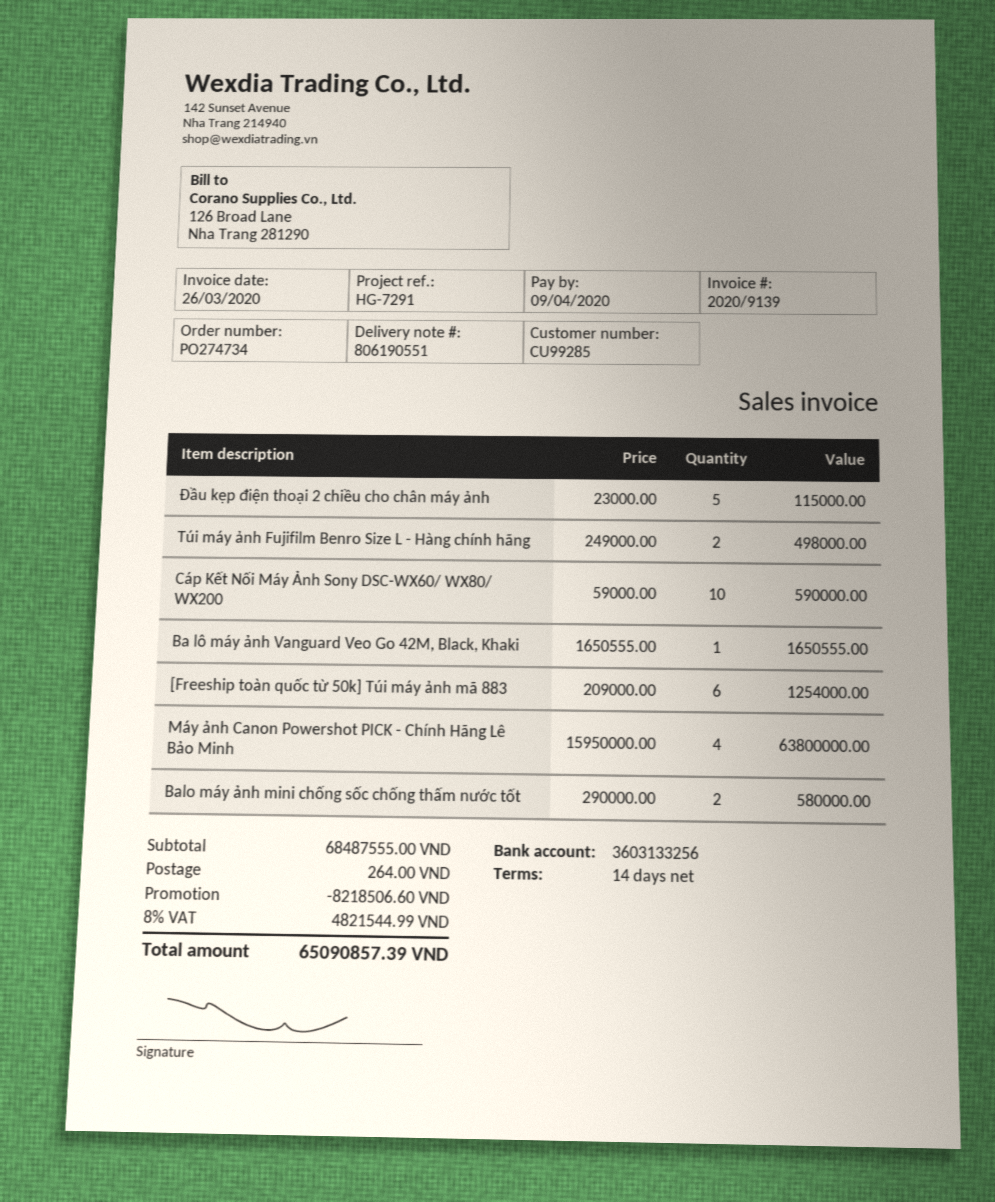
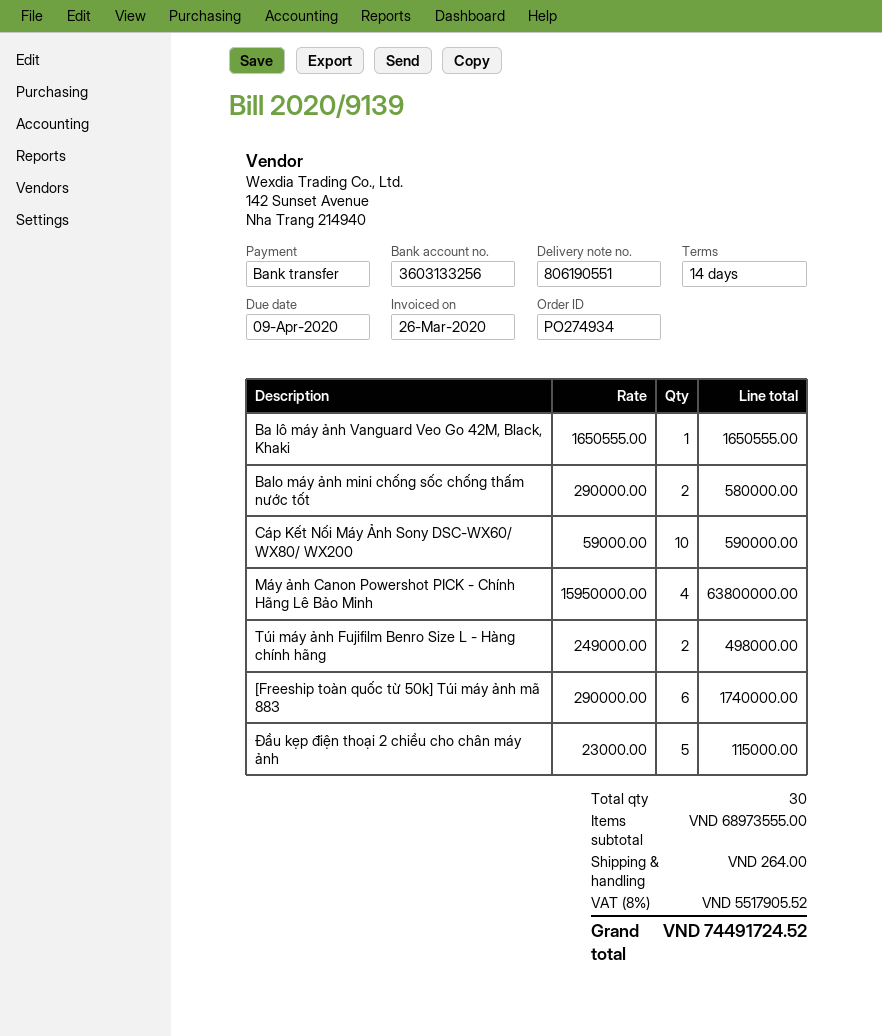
order number: PO274734 -> PO274934
[Freeship toàn quốc từ 50k] Túi máy ảnh mã 883: 6 x 209000.00 = 1254000.00 -> 6 x 290000.00 = 1740000.00
subtotal: 68487555.00 -> 68973555.00
discount: 8218506.60 -> none
tax: 8% = 4821544.99 -> 8% = 5517905.52
total: 65090857.39 -> 74491724.52

